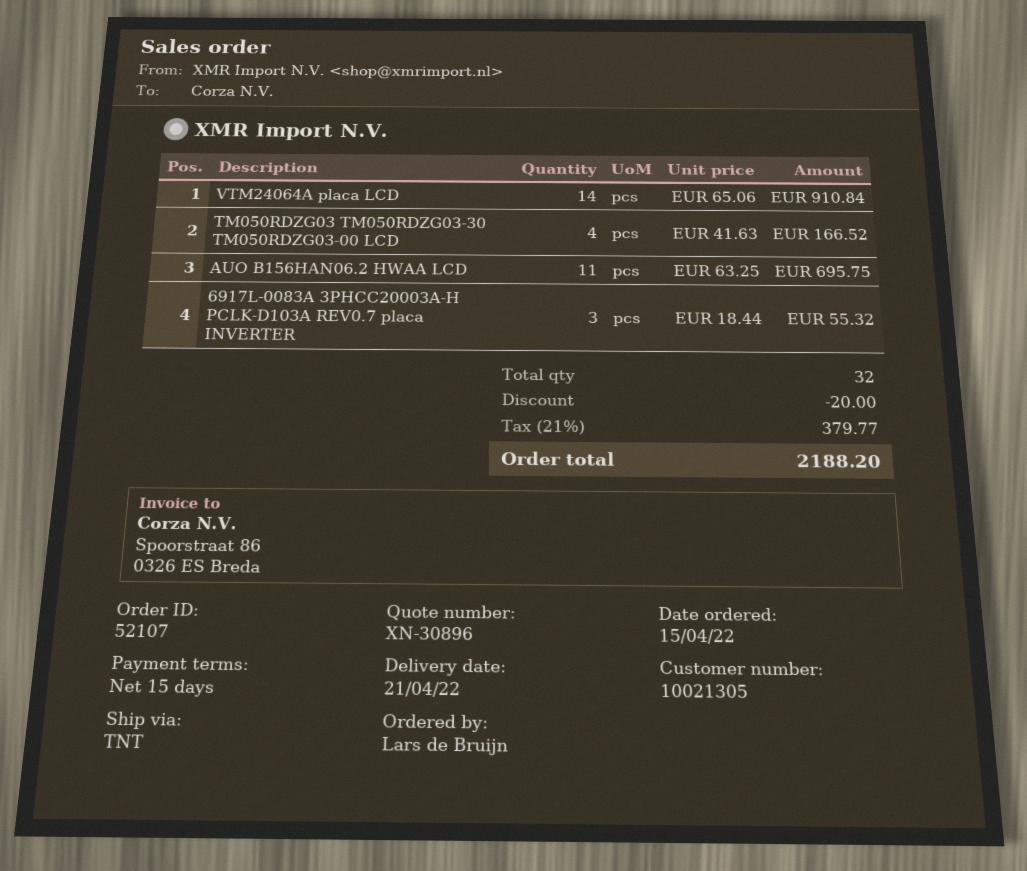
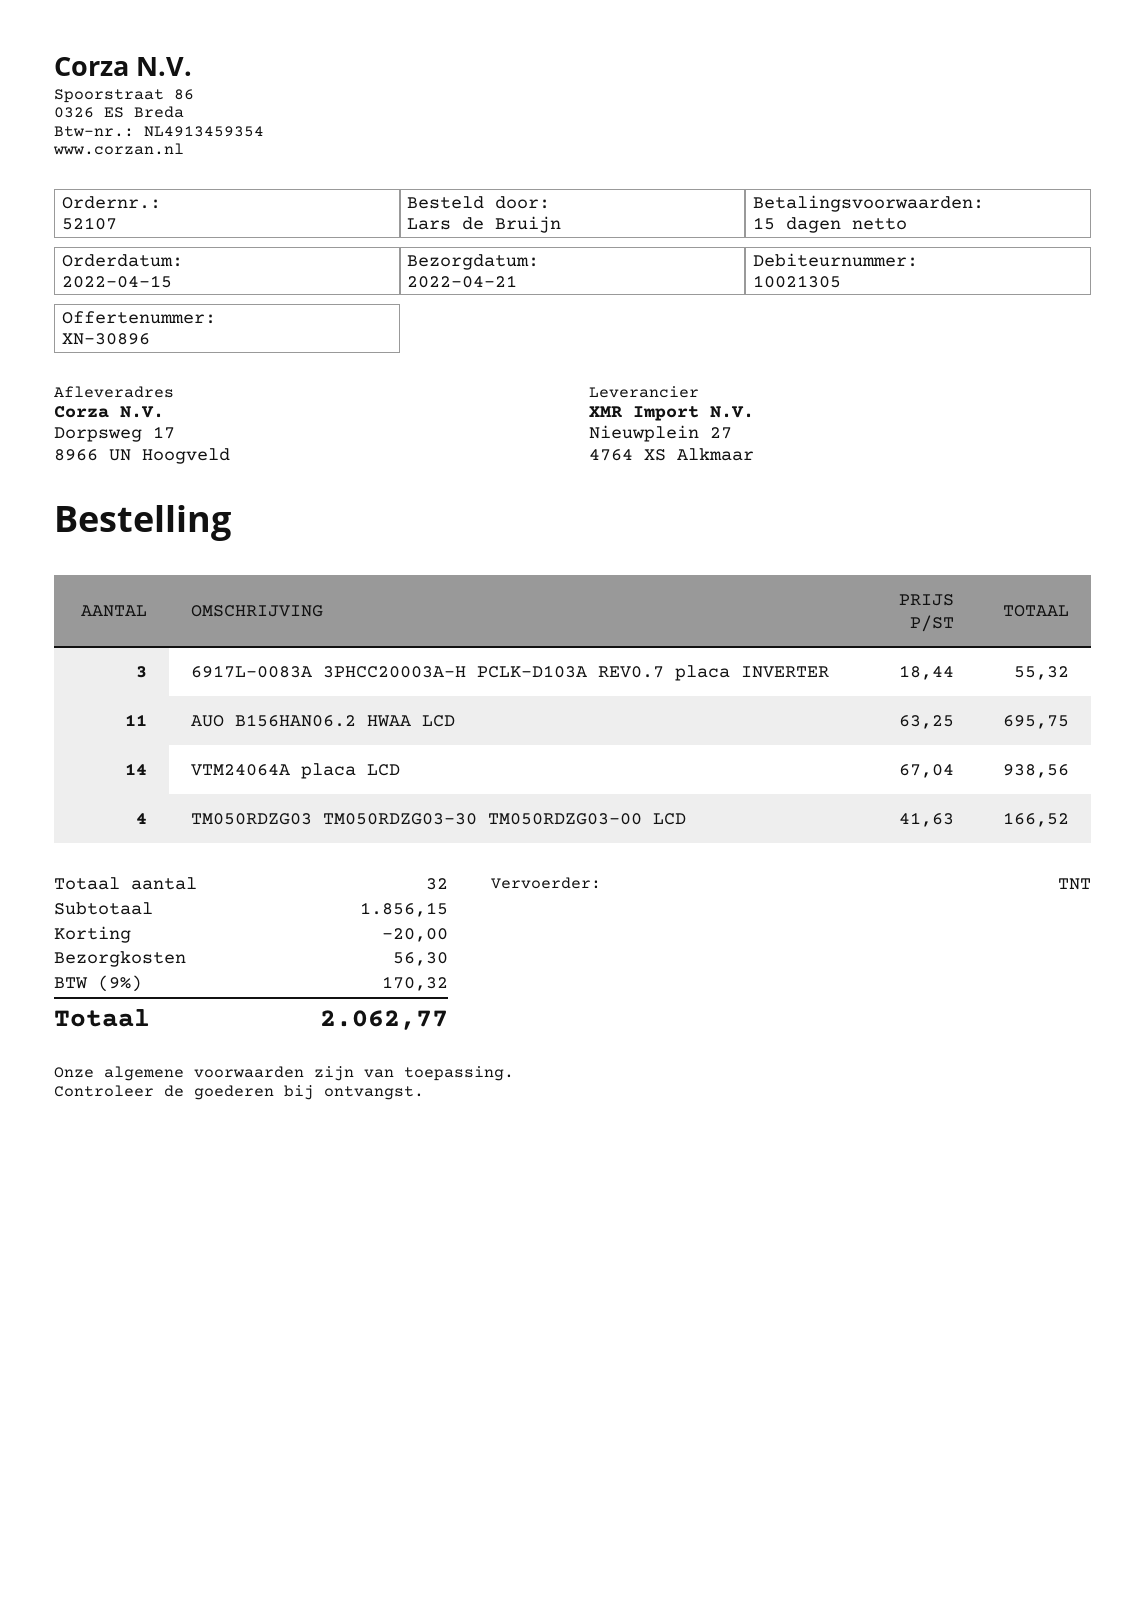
VTM24064A placa LCD: 14 x 65.06 = 910.84 -> 14 x 67.04 = 938.56
shipping: none -> 56.30
tax: 21% = 379.77 -> 9% = 170.32
total: 2188.20 -> 2062.77

